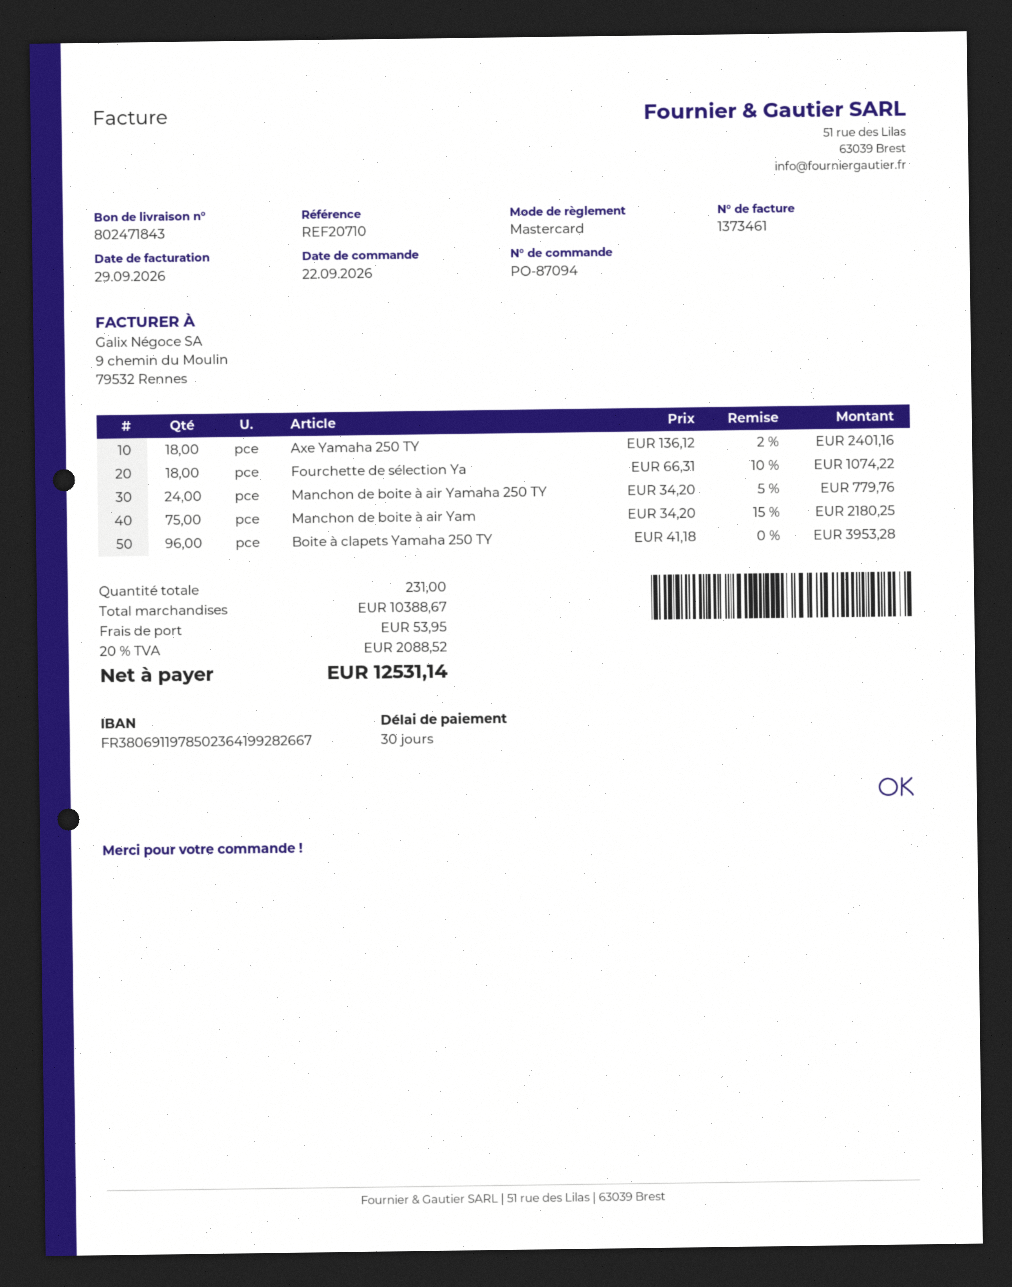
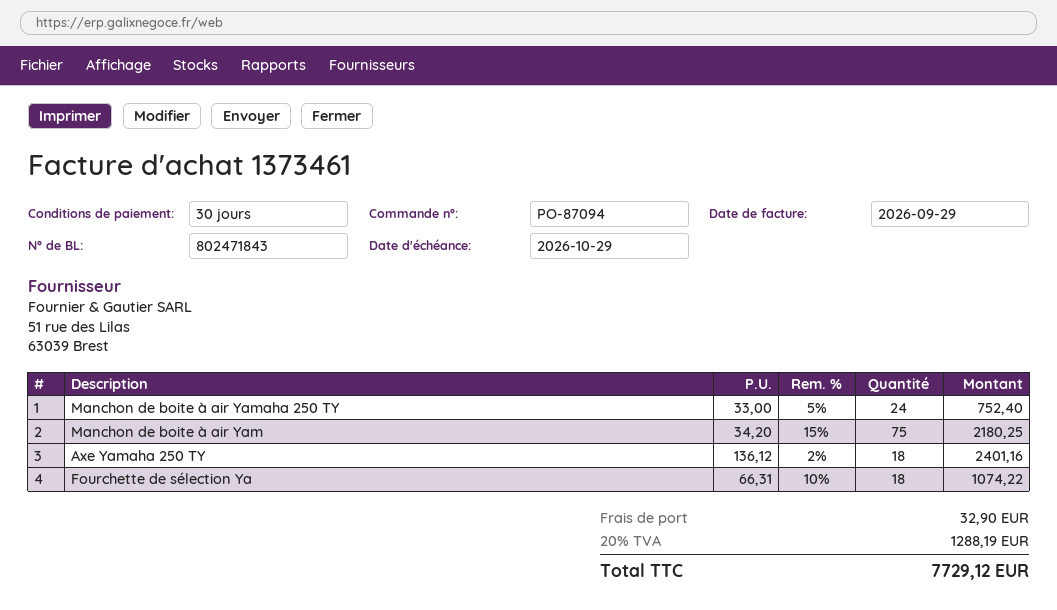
Manchon de boite à air Yamaha 250 TY: 24 x 34.20 - 5% = 779.76 -> 24 x 33.00 - 5% = 752.40
Boite à clapets Yamaha 250 TY: 96 x 41.18 = 3953.28 -> none
shipping: 53.95 -> 32.90
tax: 20% = 2088.52 -> 20% = 1288.19
total: 12531.14 -> 7729.12

